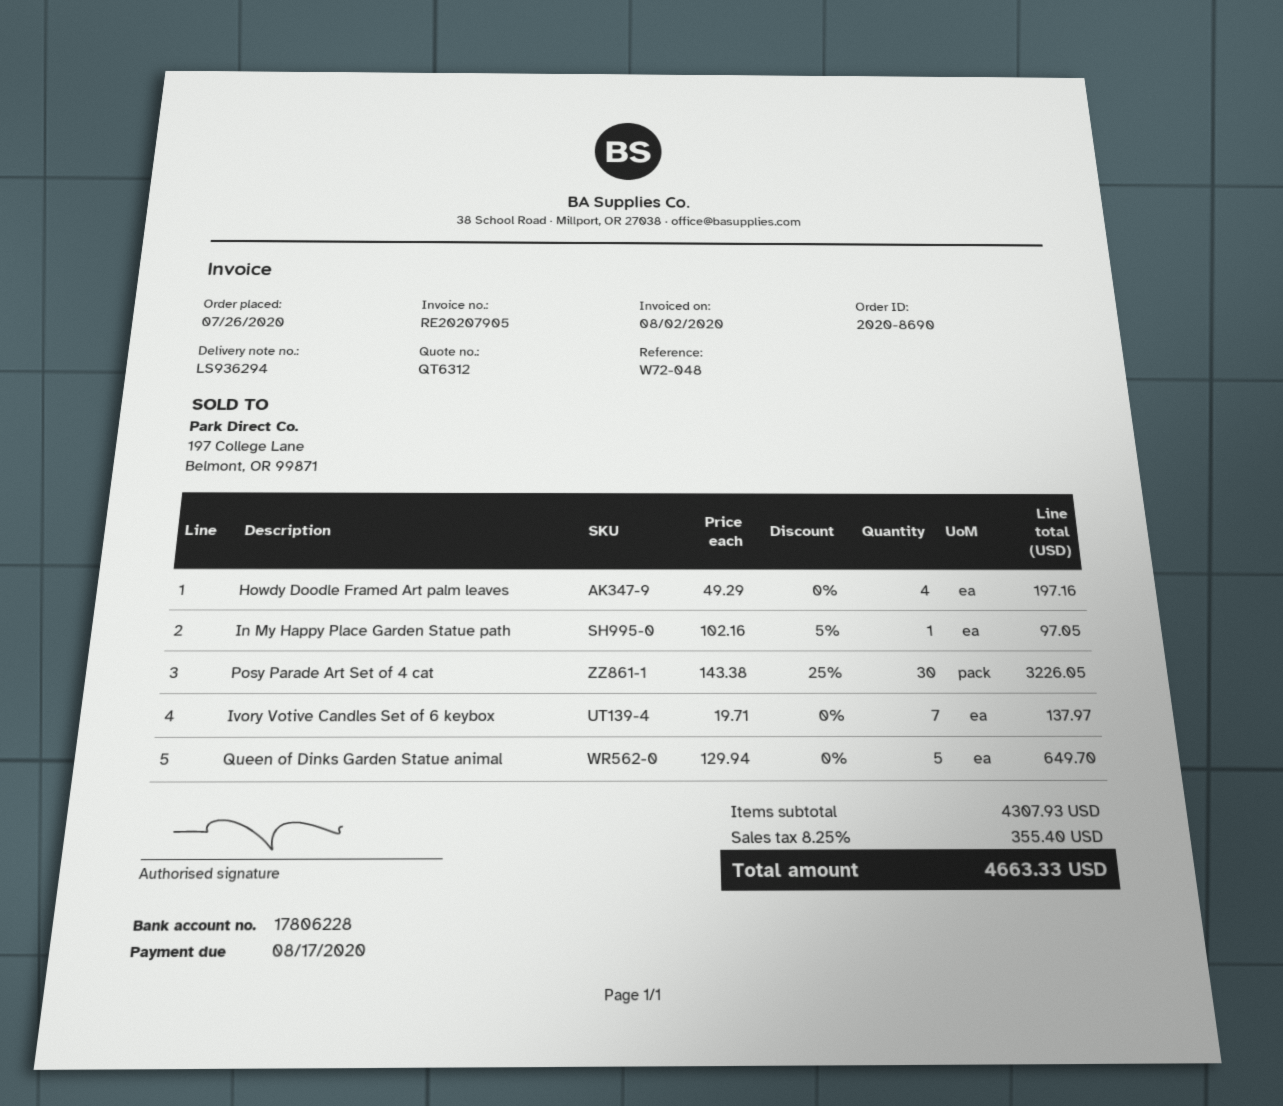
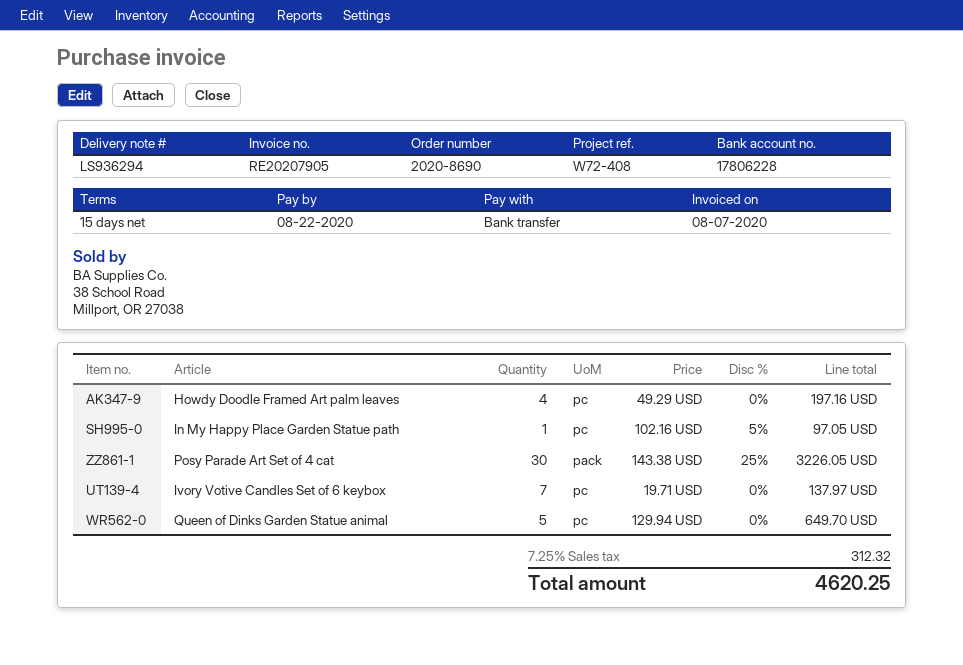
invoice date: 2020-08-02 -> 2020-08-07
due date: 2020-08-17 -> 2020-08-22
reference: W72-048 -> W72-408
tax: 8.25% = 355.40 -> 7.25% = 312.32
total: 4663.33 -> 4620.25

